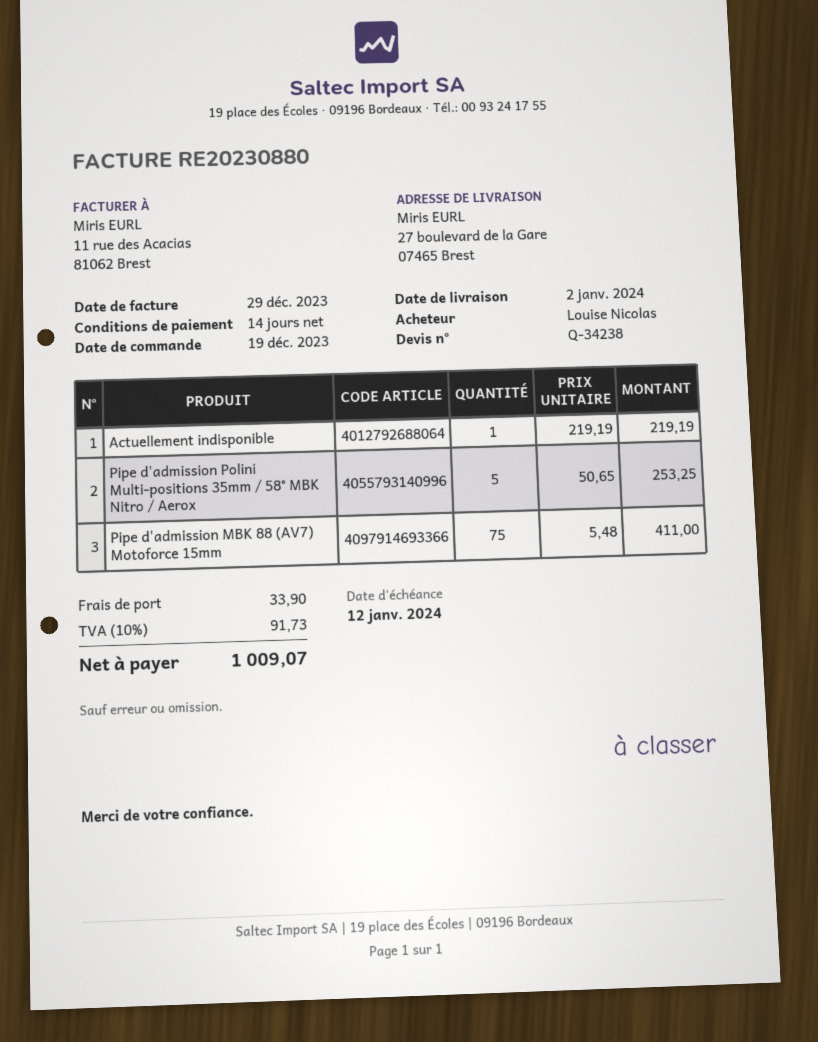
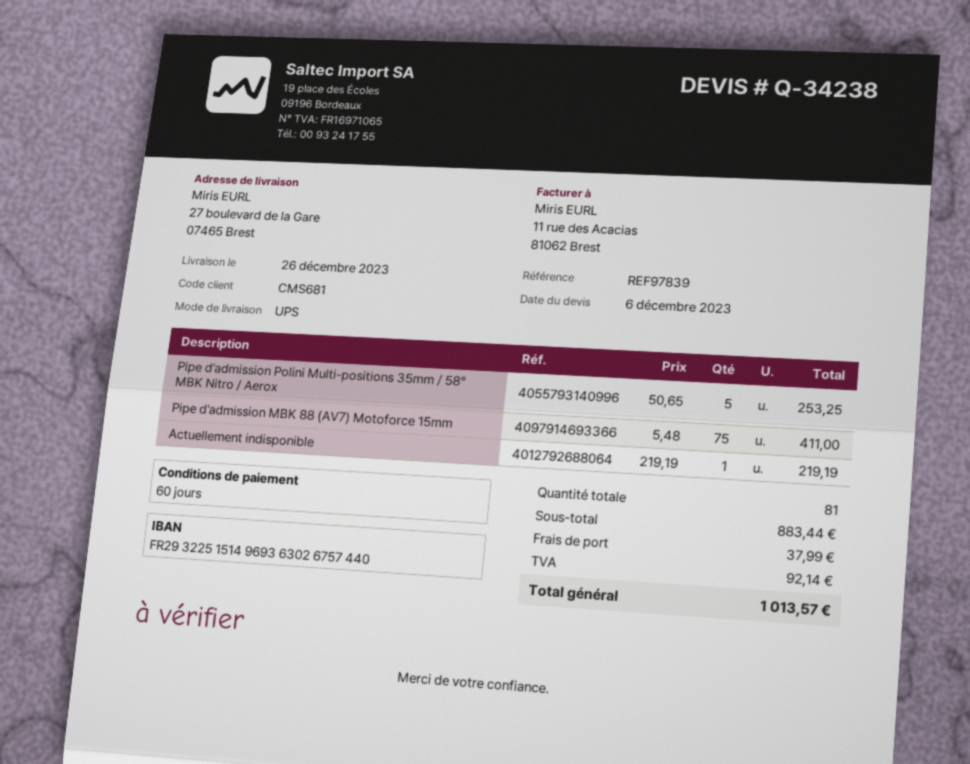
delivery date: 2024-01-02 -> 2023-12-26
payment terms: 14 days -> 60 days
shipping: 33.90 -> 37.99
tax: 91.73 -> 92.14
total: 1009.07 -> 1013.57

